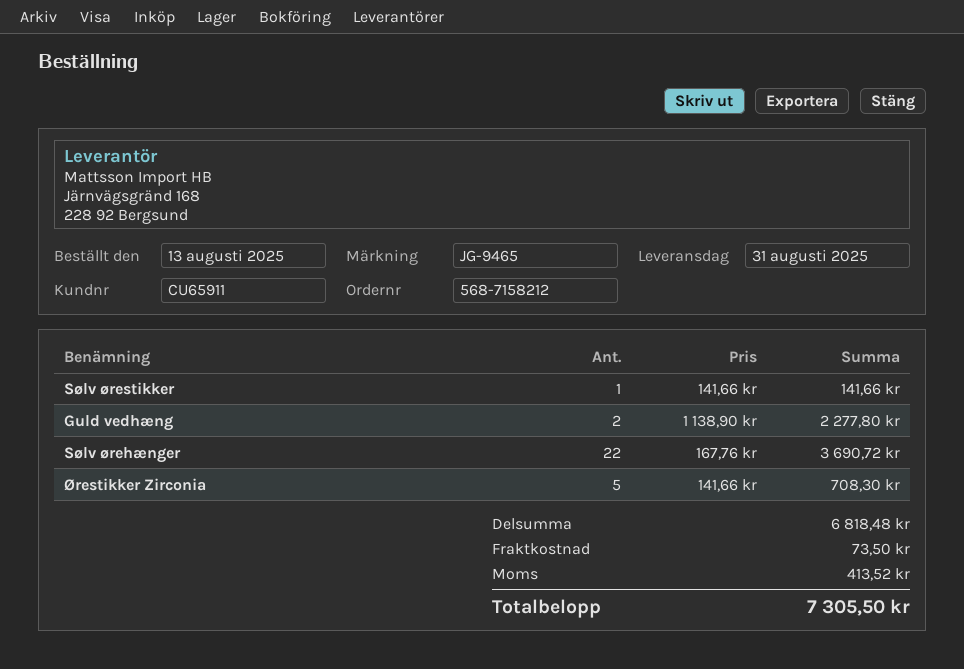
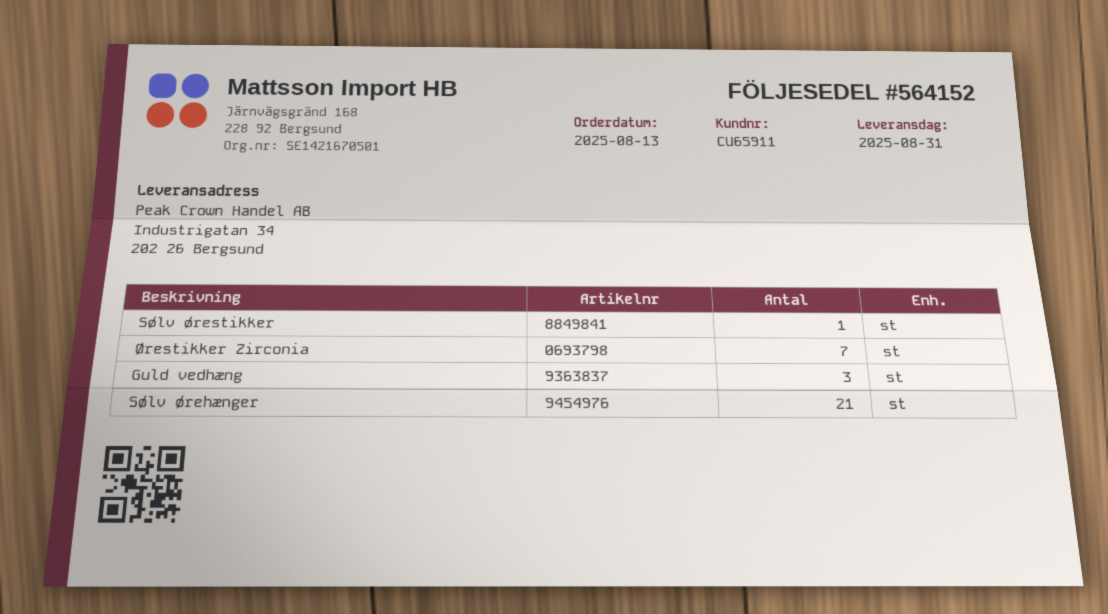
Guld vedhæng: 2 -> 3
Sølv ørehænger: 22 -> 21
Ørestikker Zirconia: 5 -> 7

